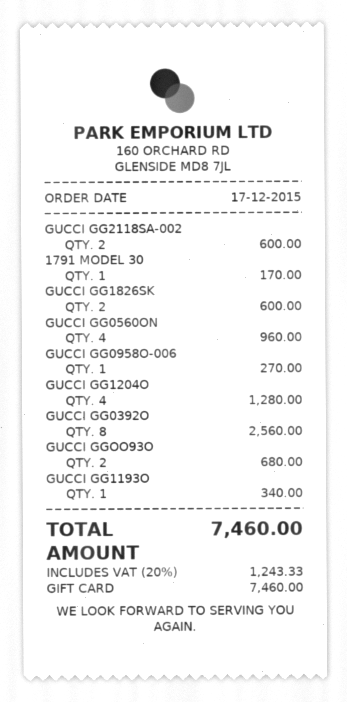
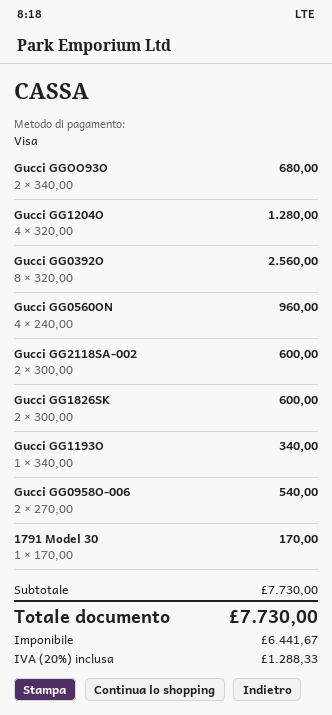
payment method: gift card -> Visa
GUCCI GG0958O-006: 1 for 270.00 -> 2 for 540.00
tax: 20% = 1243.33 -> 20% = 1288.33
total: 7460.00 -> 7730.00

